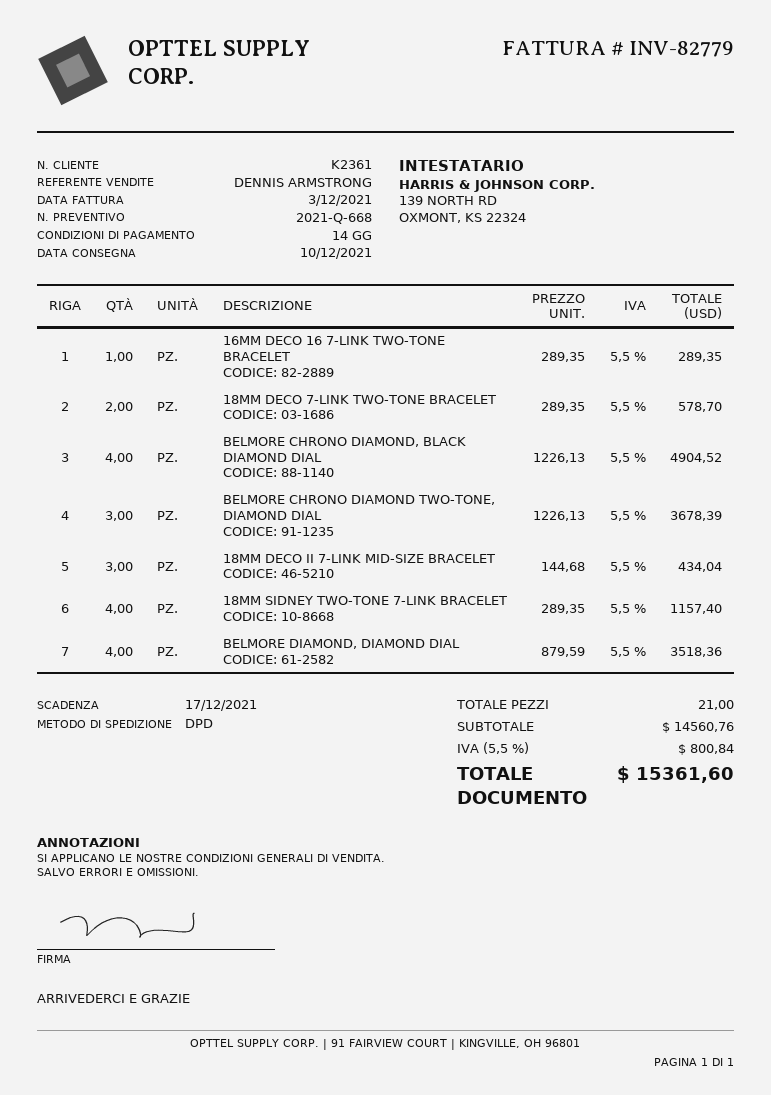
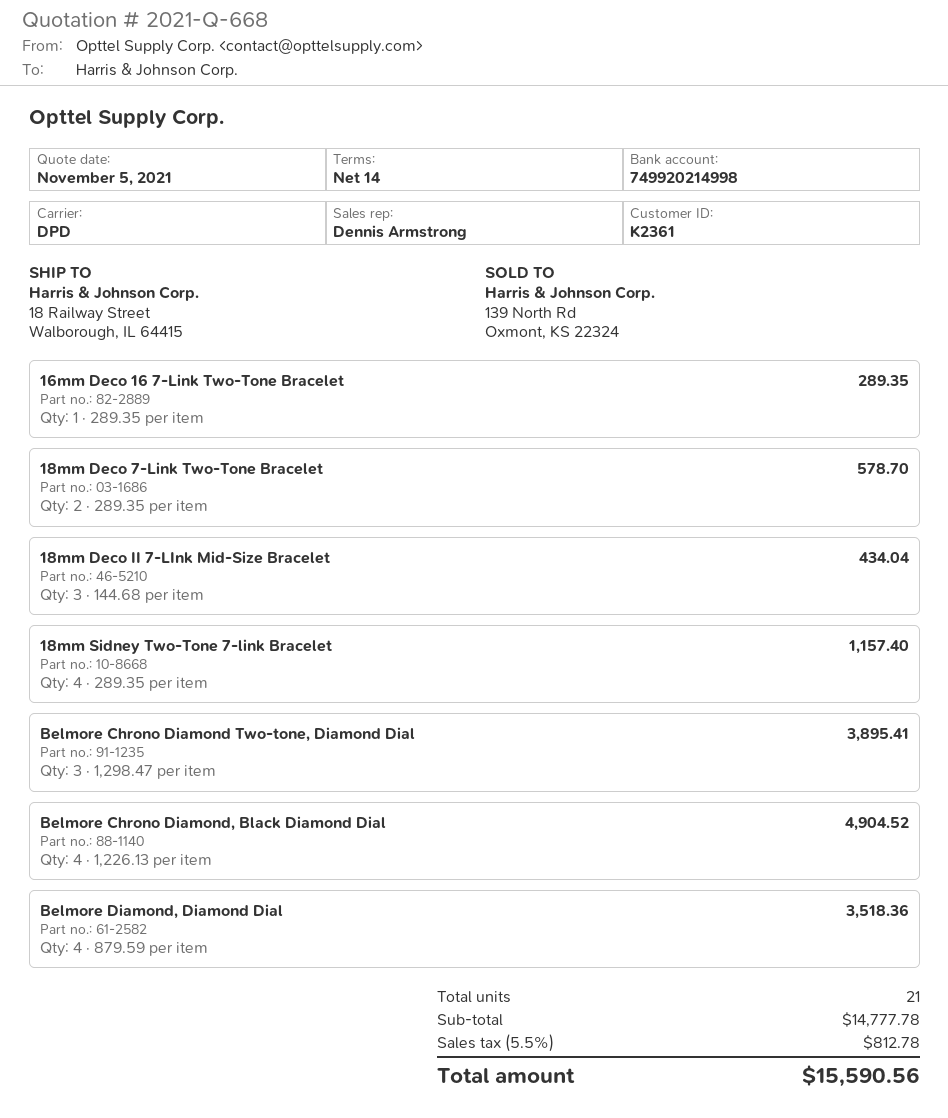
BELMORE CHRONO DIAMOND TWO-TONE, DIAMOND DIAL: 3 x 1226.13 = 3678.39 -> 3 x 1298.47 = 3895.41
subtotal: 14560.76 -> 14777.78
tax: 5.5% = 800.84 -> 5.5% = 812.78
total: 15361.60 -> 15590.56

